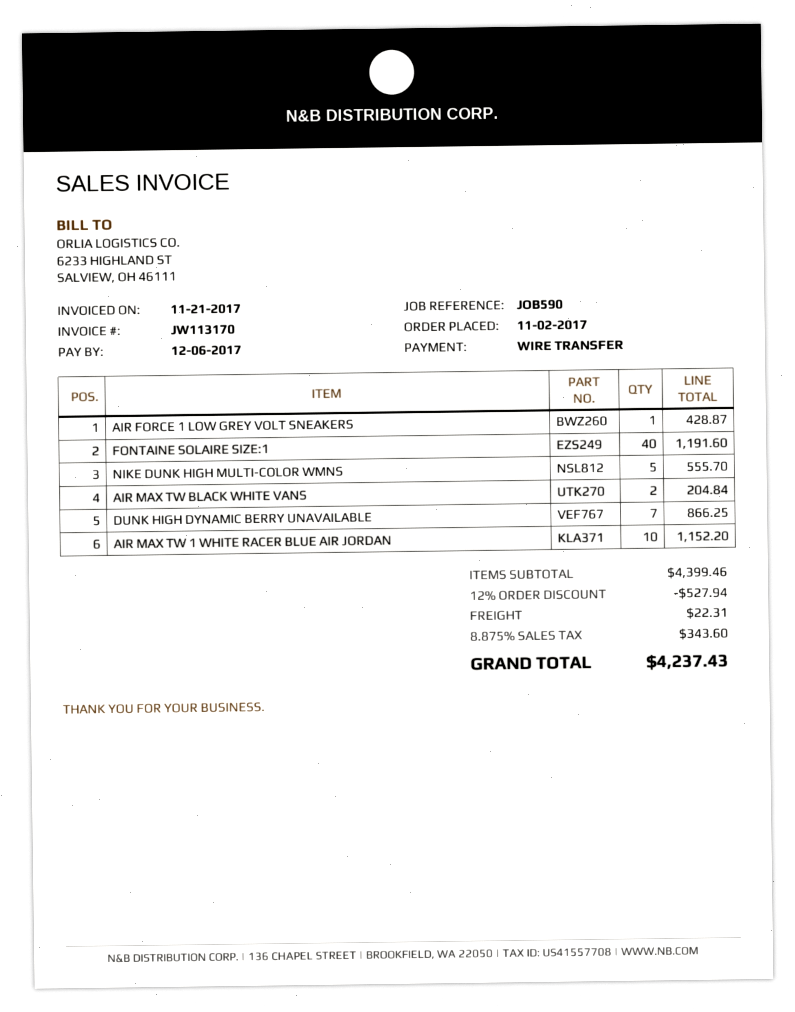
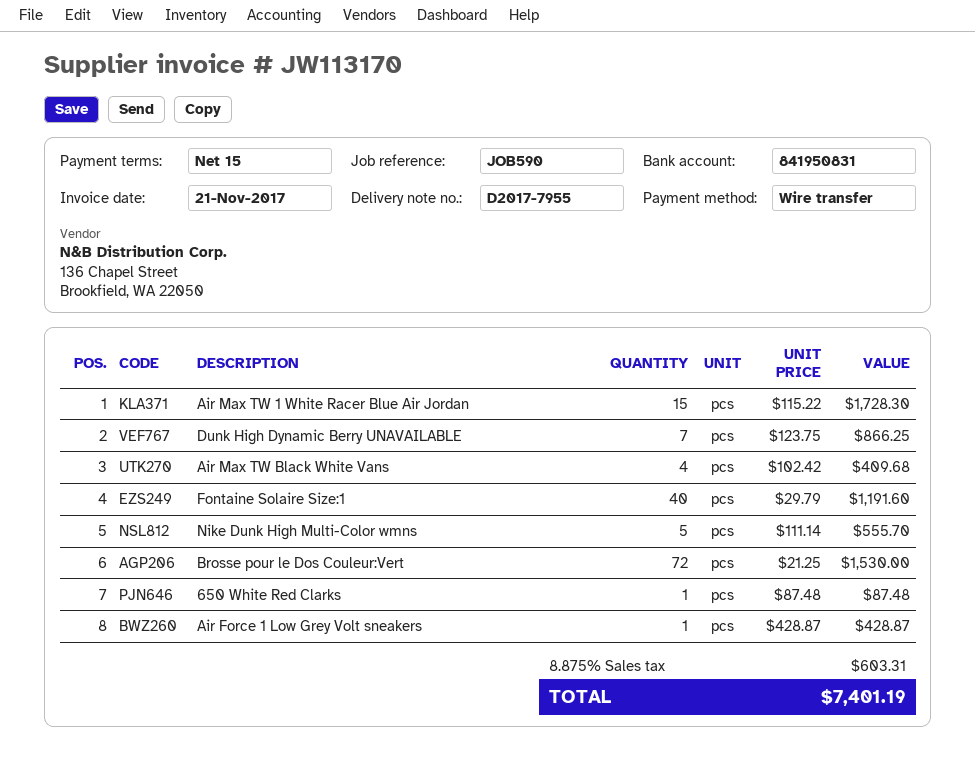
AIR MAX TW BLACK WHITE VANS: 2 for 204.84 -> 4 for 409.68
AIR MAX TW 1 WHITE RACER BLUE AIR JORDAN: 10 for 1152.20 -> 15 for 1728.30
Brosse pour le Dos Couleur:Vert: none -> 72 for 1530.00
650 White Red Clarks: none -> 1 for 87.48
discount: 12% = 527.94 -> none
shipping: 22.31 -> none
tax: 8.875% = 343.60 -> 8.875% = 603.31
total: 4237.43 -> 7401.19

